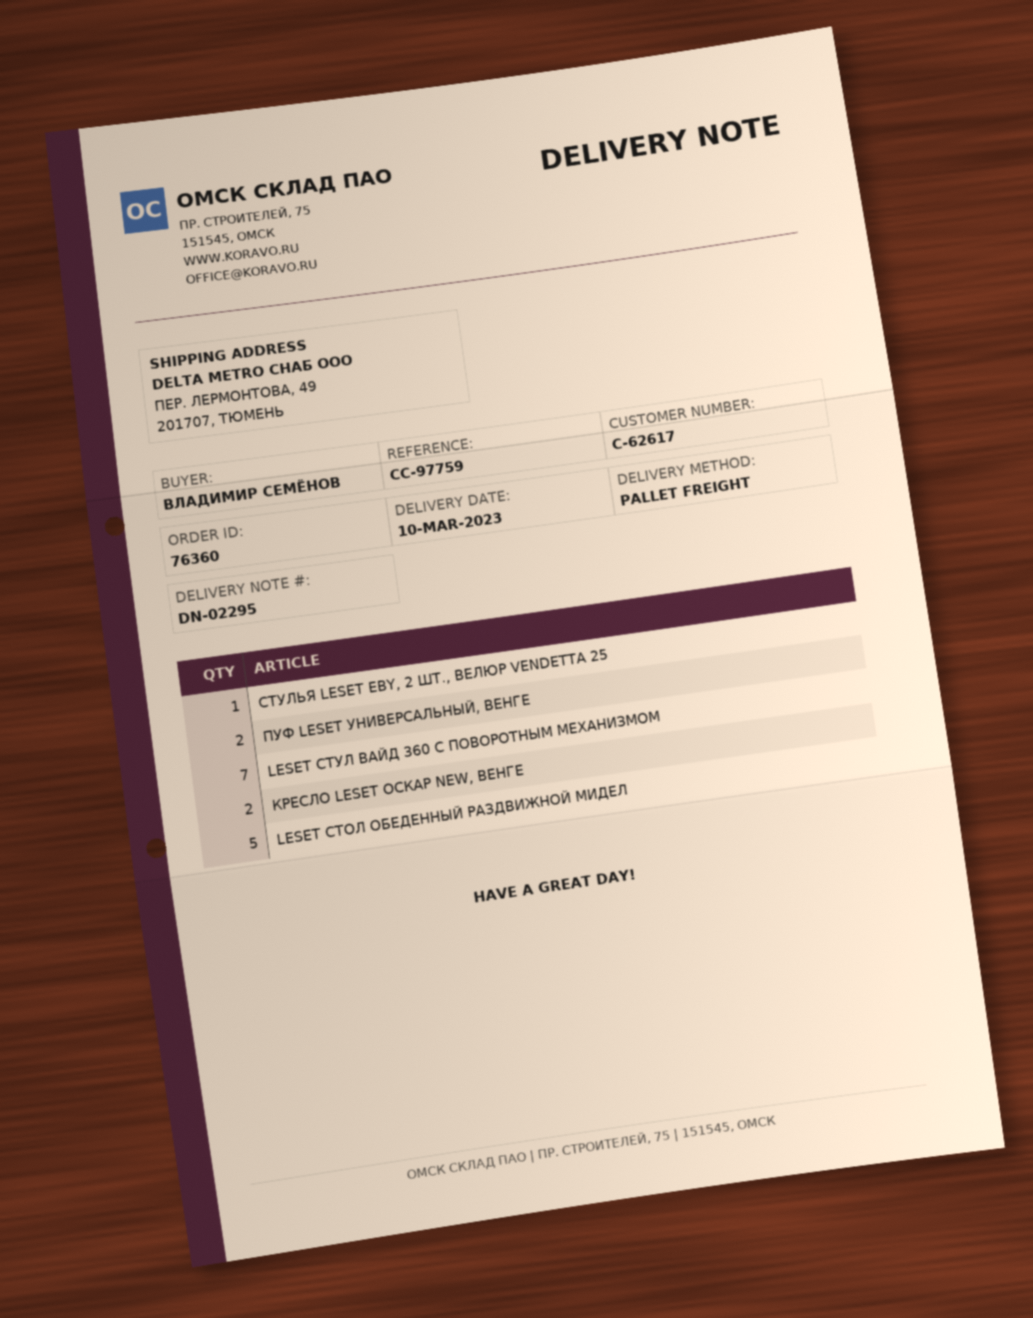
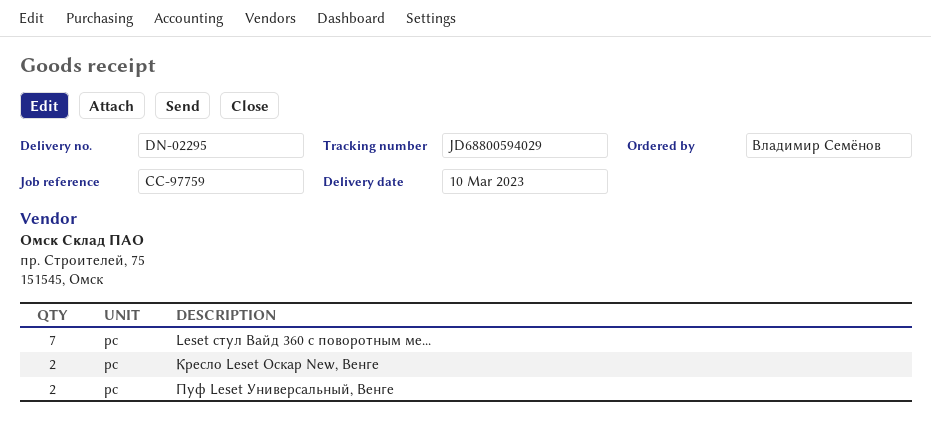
СТУЛЬЯ LESET EBY, 2 ШТ., ВЕЛЮР VENDETTA 25: 1 -> none
LESET СТОЛ ОБЕДЕННЫЙ РАЗДВИЖНОЙ МИДЕЛ: 5 -> none

